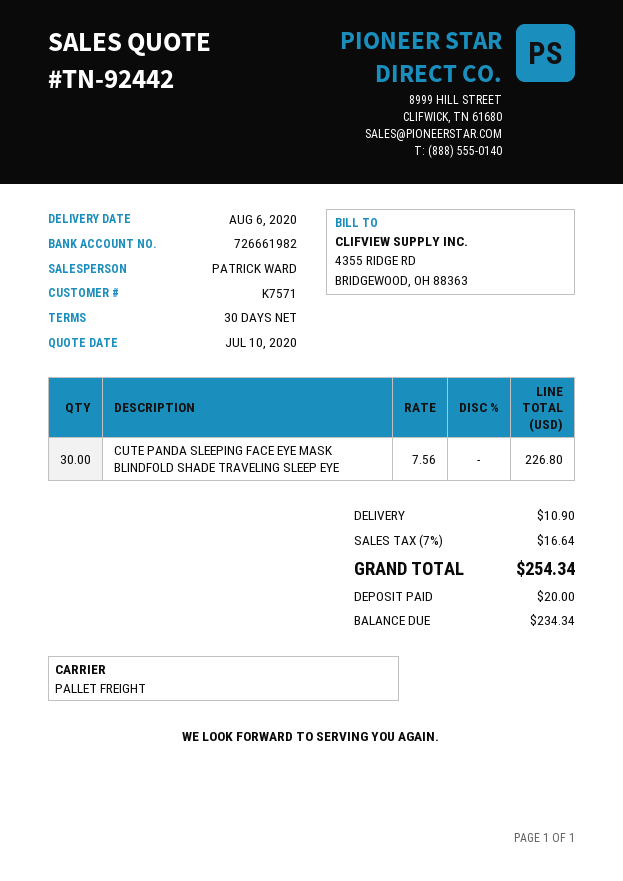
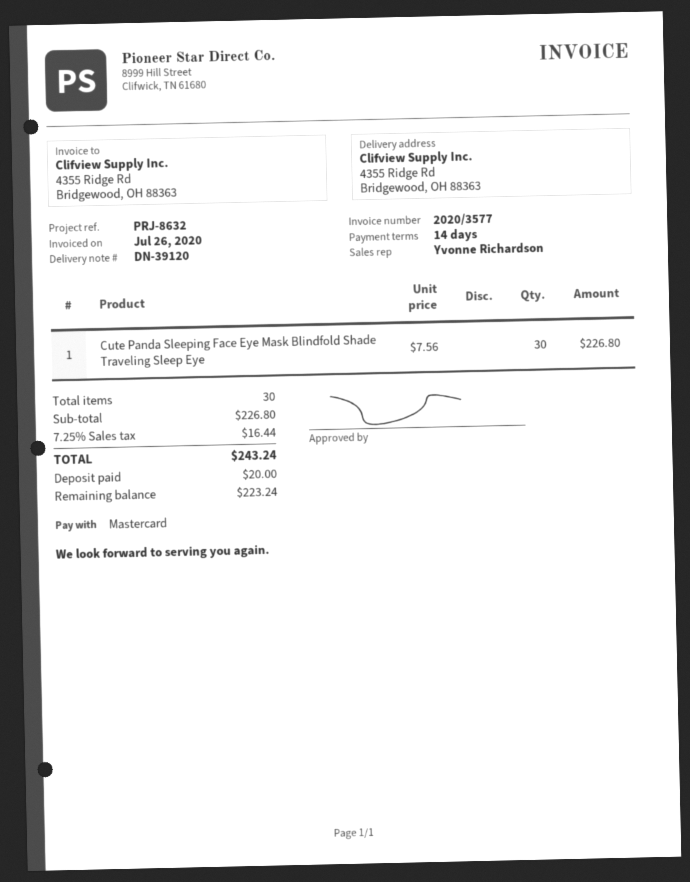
payment terms: 30 days -> 14 days
sales rep: PATRICK WARD -> Yvonne Richardson
shipping: 10.90 -> none
tax: 7% = 16.64 -> 7.25% = 16.44
total: 254.34 -> 243.24
balance: 234.34 -> 223.24

